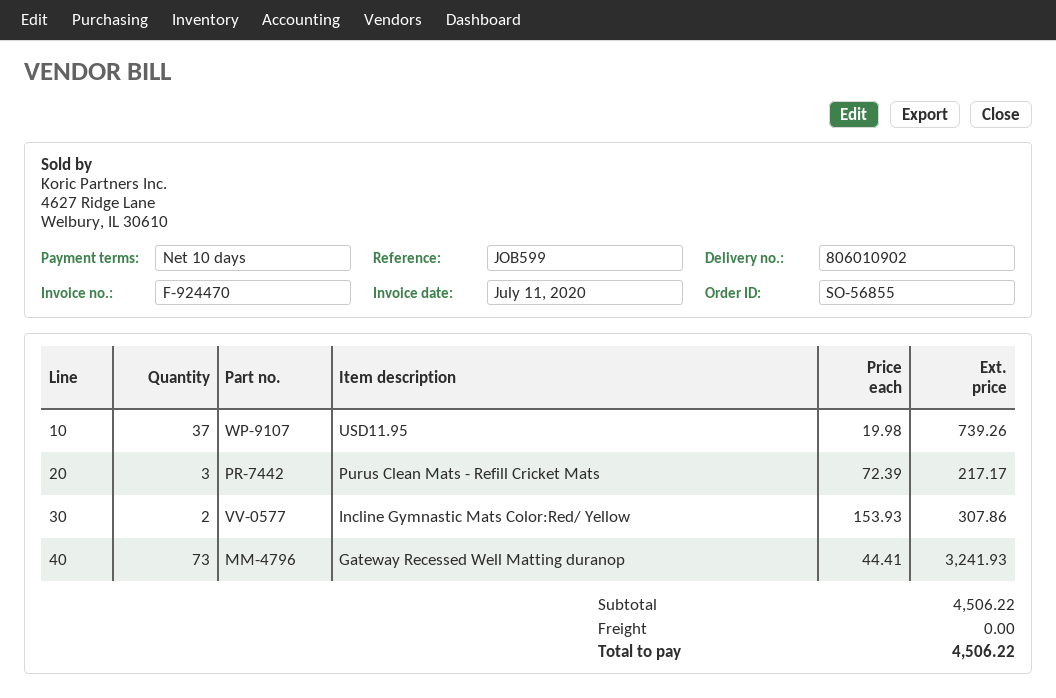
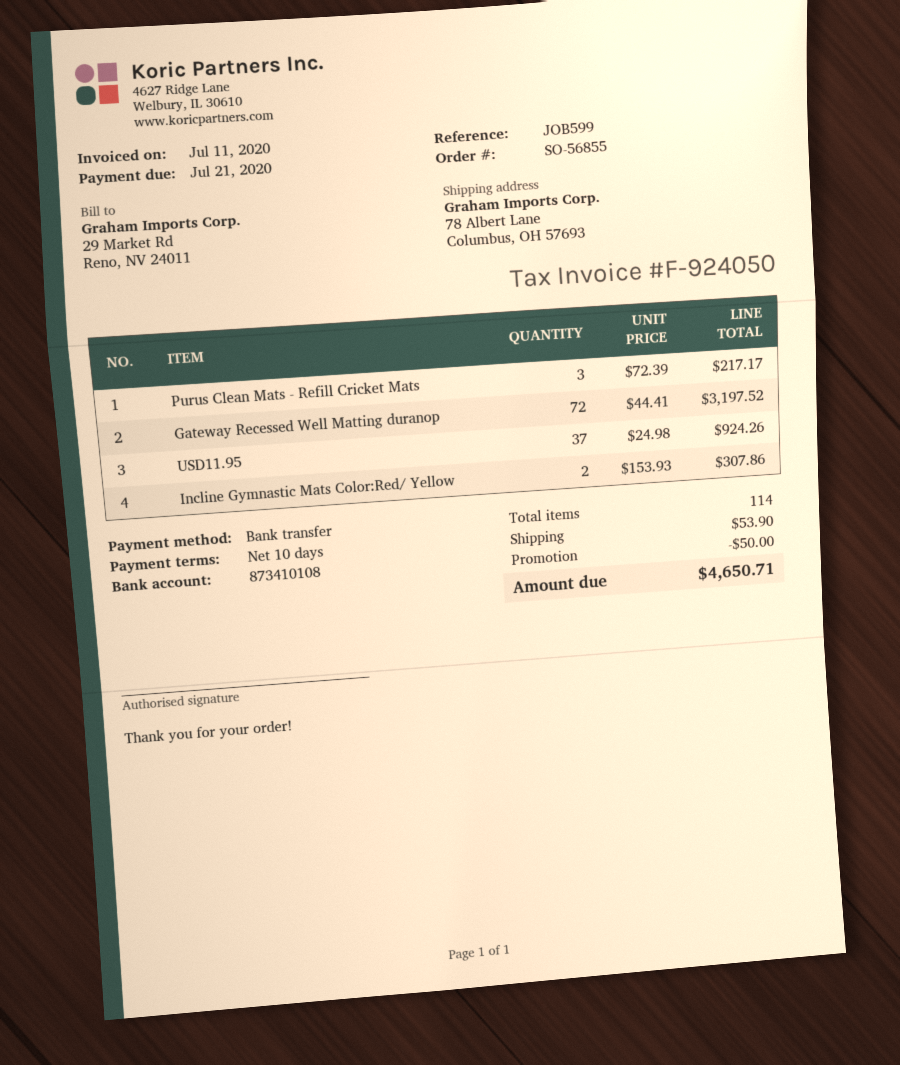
invoice number: F-924470 -> F-924050
USD11.95: 37 x 19.98 = 739.26 -> 37 x 24.98 = 924.26
Gateway Recessed Well Matting duranop: 73 x 44.41 = 3241.93 -> 72 x 44.41 = 3197.52
discount: none -> 50.00
shipping: 0.00 -> 53.90
total: 4506.22 -> 4650.71

